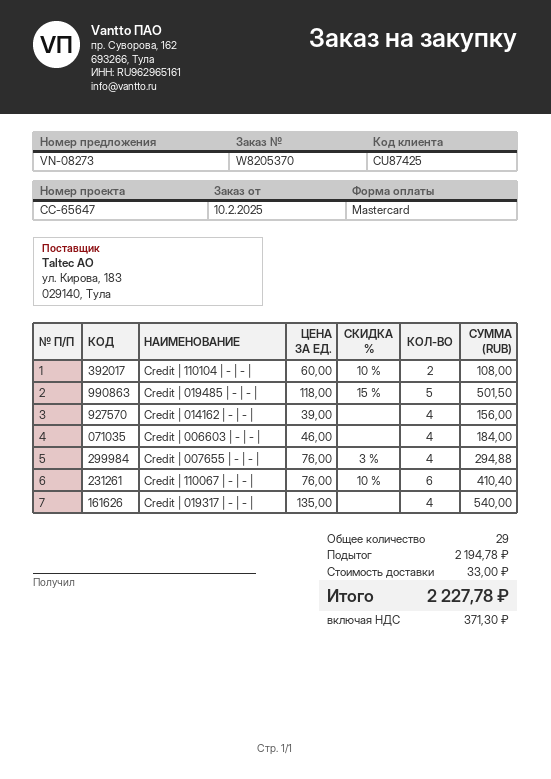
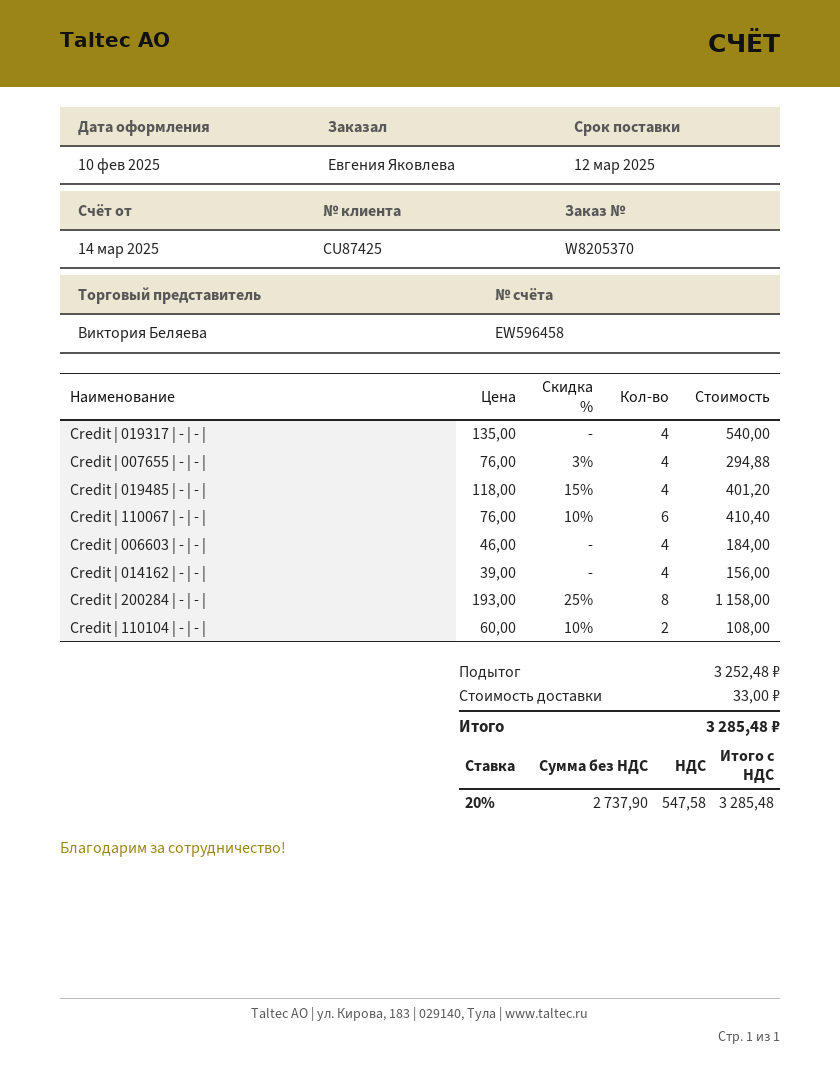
Credit | 019485 | - | - |: 5 x 118.00 - 15% = 501.50 -> 4 x 118.00 - 15% = 401.20
Credit | 200284 | - | - |: none -> 8 x 193.00 - 25% = 1158.00
subtotal: 2194.78 -> 3252.48
tax: 371.30 -> 547.58
total: 2227.78 -> 3285.48

